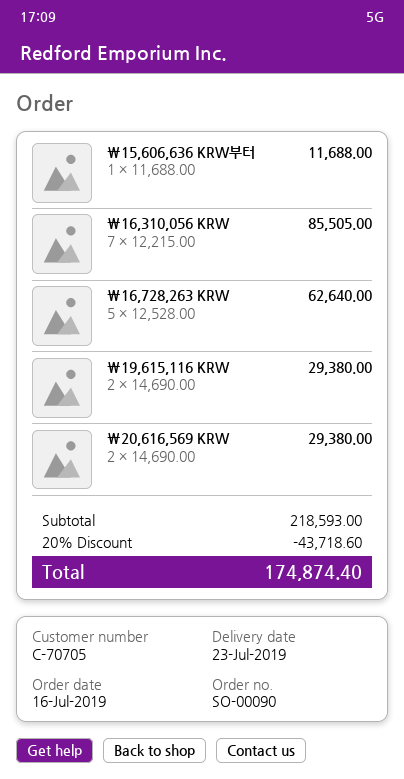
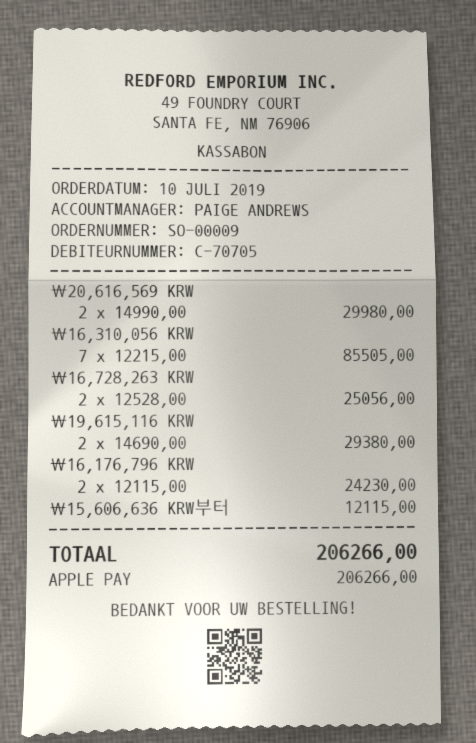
order number: SO-00090 -> SO-00009
order date: 2019-07-16 -> 2019-07-10
₩15,606,636 KRW부터: 1 x 11688.00 = 11688.00 -> 1 x 12115.00 = 12115.00
₩16,728,263 KRW: 5 x 12528.00 = 62640.00 -> 2 x 12528.00 = 25056.00
₩20,616,569 KRW: 2 x 14690.00 = 29380.00 -> 2 x 14990.00 = 29980.00
₩16,176,796 KRW: none -> 2 x 12115.00 = 24230.00
discount: 20% = 43718.60 -> none
total: 174874.40 -> 206266.00

